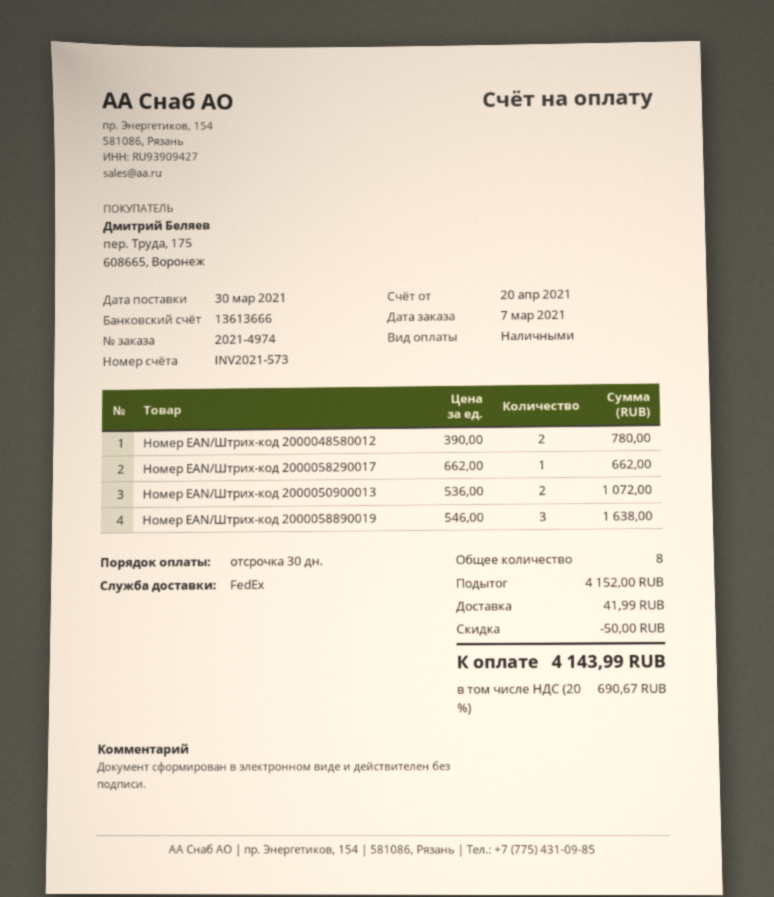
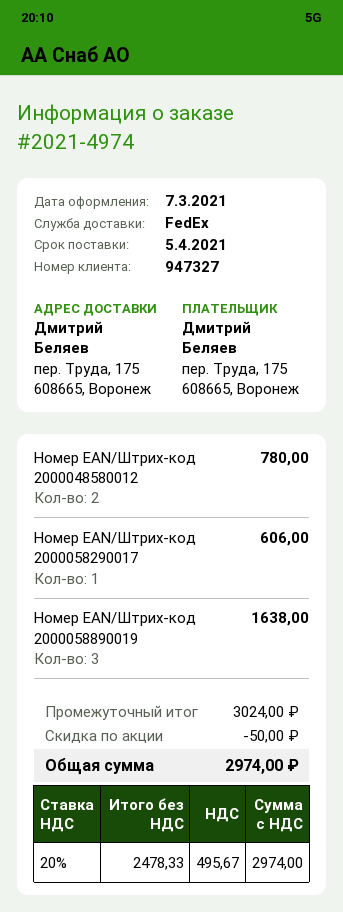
delivery date: 2021-03-30 -> 2021-04-05
Номер EAN/Штрих-код 2000058290017: 1 for 662.00 -> 1 for 606.00
Номер EAN/Штрих-код 2000050900013: 2 for 1072.00 -> none
subtotal: 4152.00 -> 3024.00
shipping: 41.99 -> none
tax: 20% = 690.67 -> 20% = 495.67
total: 4143.99 -> 2974.00

